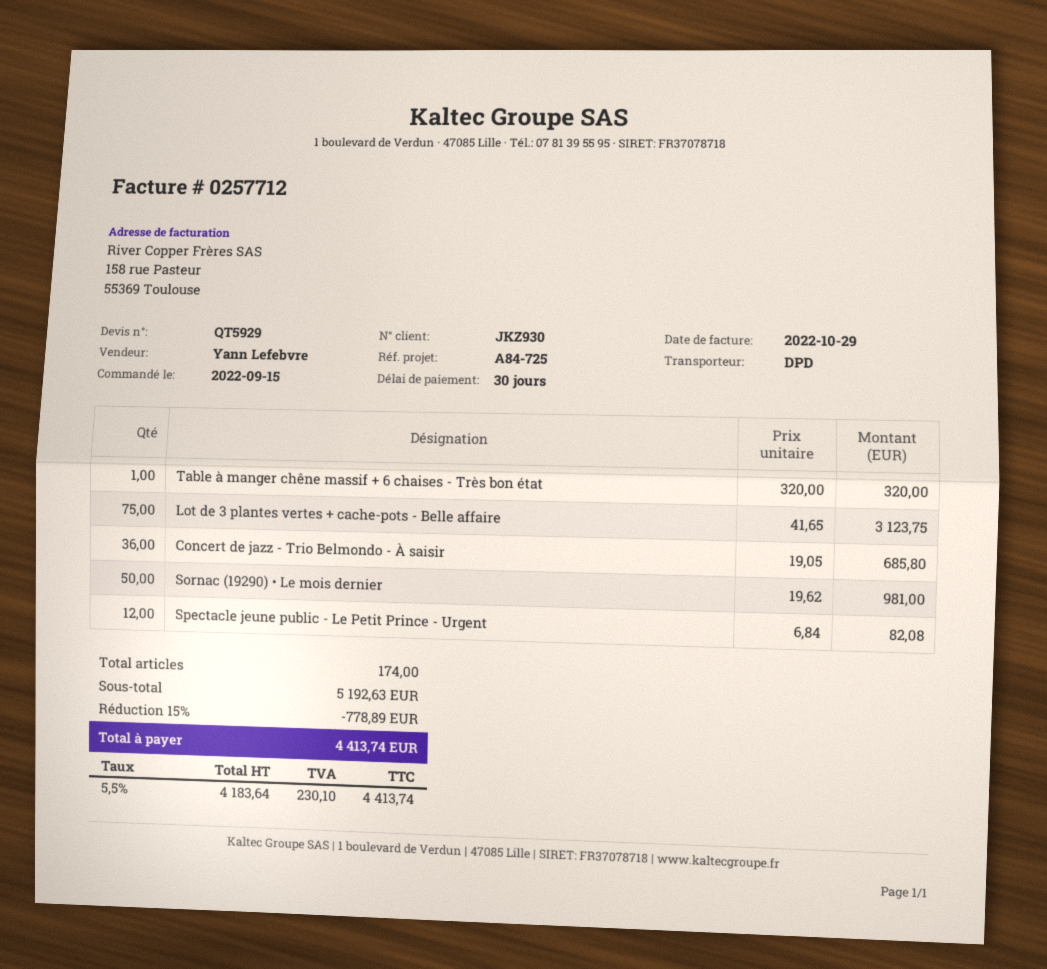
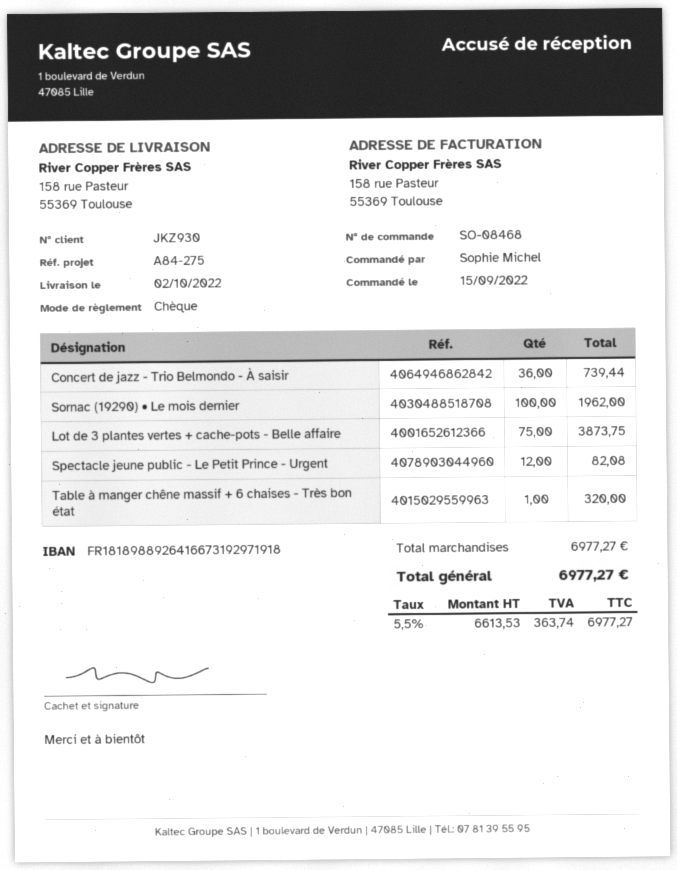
reference: A84-725 -> A84-275
Lot de 3 plantes vertes + cache-pots - Belle affaire: 75 for 3123.75 -> 75 for 3873.75
Concert de jazz - Trio Belmondo - À saisir: 36 for 685.80 -> 36 for 739.44
Sornac (19290) • Le mois dernier: 50 for 981.00 -> 100 for 1962.00
subtotal: 5192.63 -> 6977.27
discount: 15% = 778.89 -> none
net: 4183.64 -> 6613.53
tax: 5.5% = 230.10 -> 5.5% = 363.74
total: 4413.74 -> 6977.27

